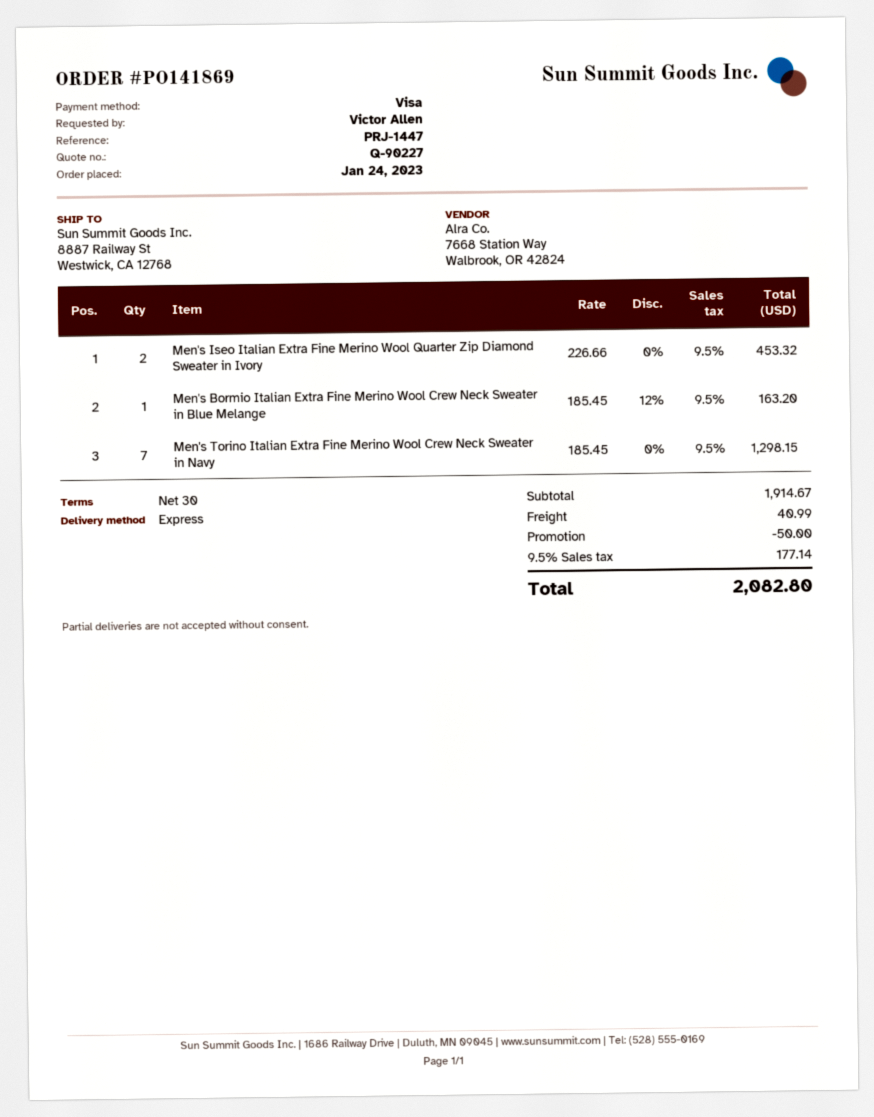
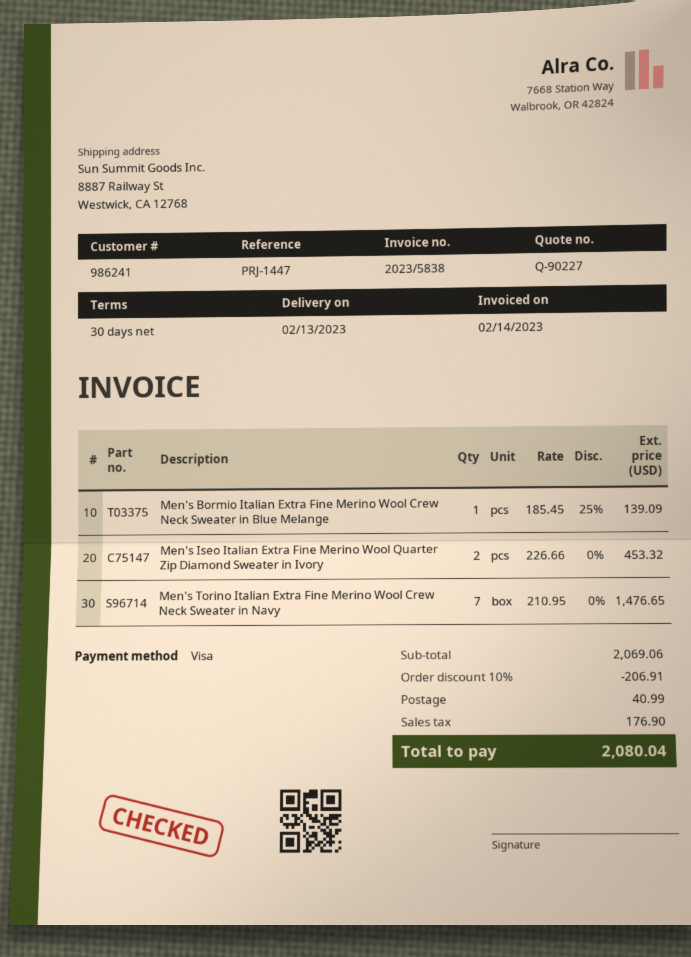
Men's Bormio Italian Extra Fine Merino Wool Crew Neck Sweater in Blue Melange: 1 x 185.45 - 12% = 163.20 -> 1 x 185.45 - 25% = 139.09
Men's Torino Italian Extra Fine Merino Wool Crew Neck Sweater in Navy: 7 x 185.45 = 1298.15 -> 7 x 210.95 = 1476.65
subtotal: 1914.67 -> 2069.06
discount: 50.00 -> 206.91
tax: 177.14 -> 176.90
total: 2082.80 -> 2080.04

